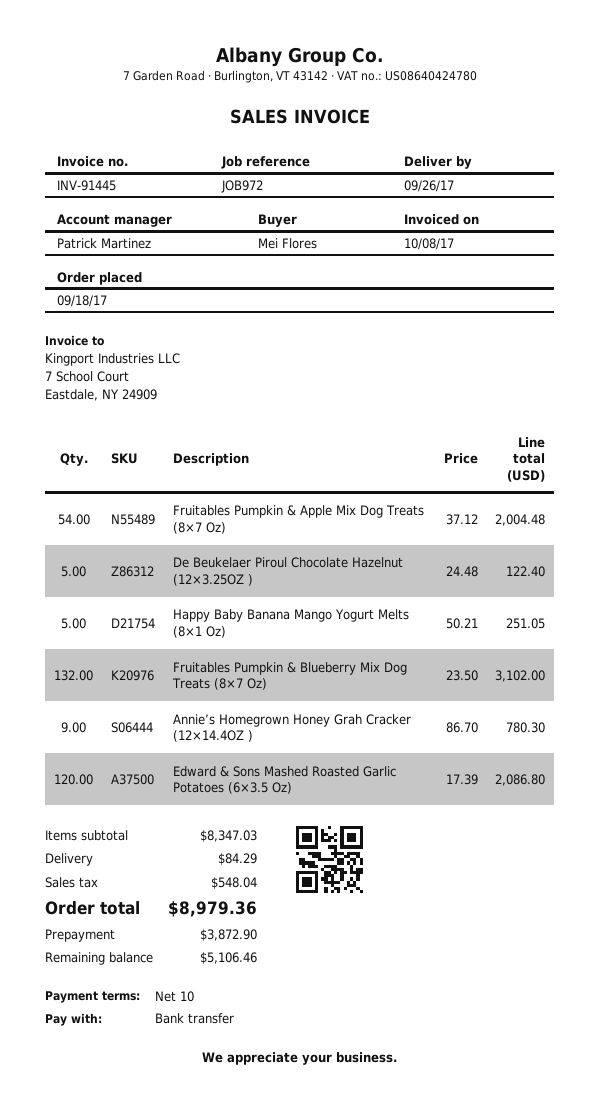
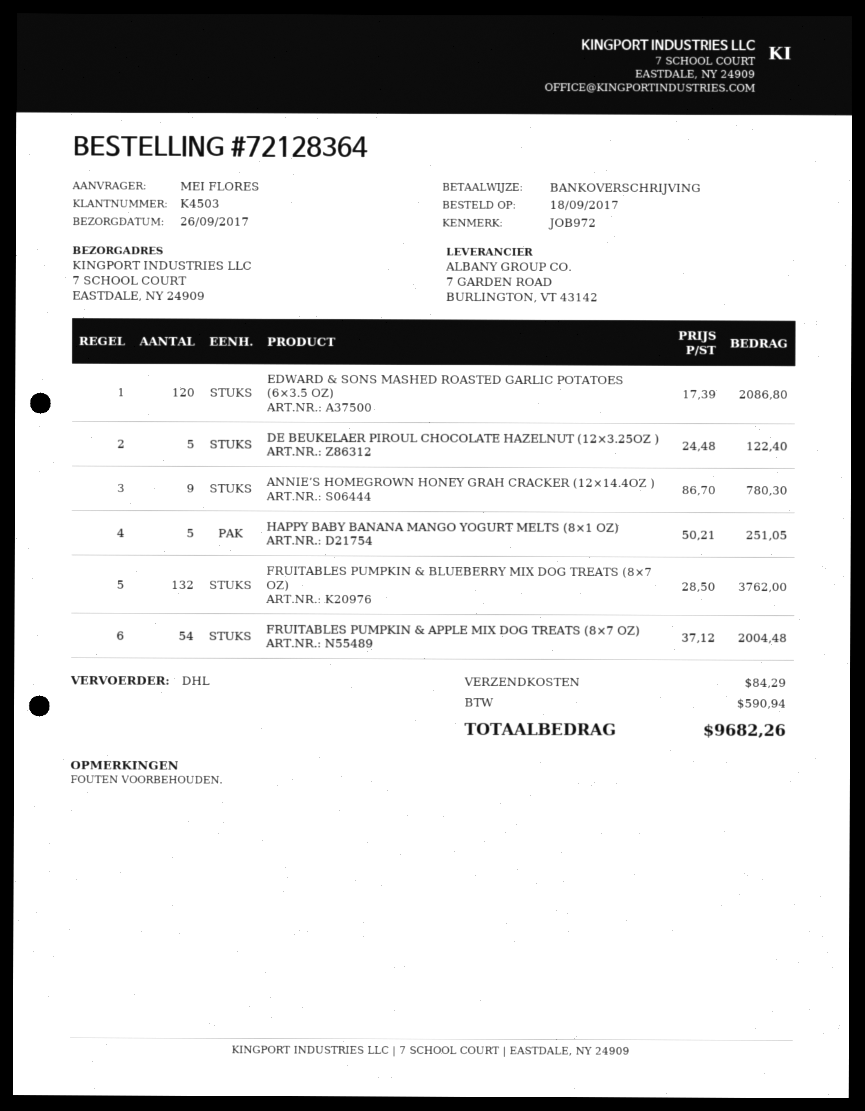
Fruitables Pumpkin & Blueberry Mix Dog Treats (8×7 Oz): 132 x 23.50 = 3102.00 -> 132 x 28.50 = 3762.00
tax: 548.04 -> 590.94
total: 8979.36 -> 9682.26

